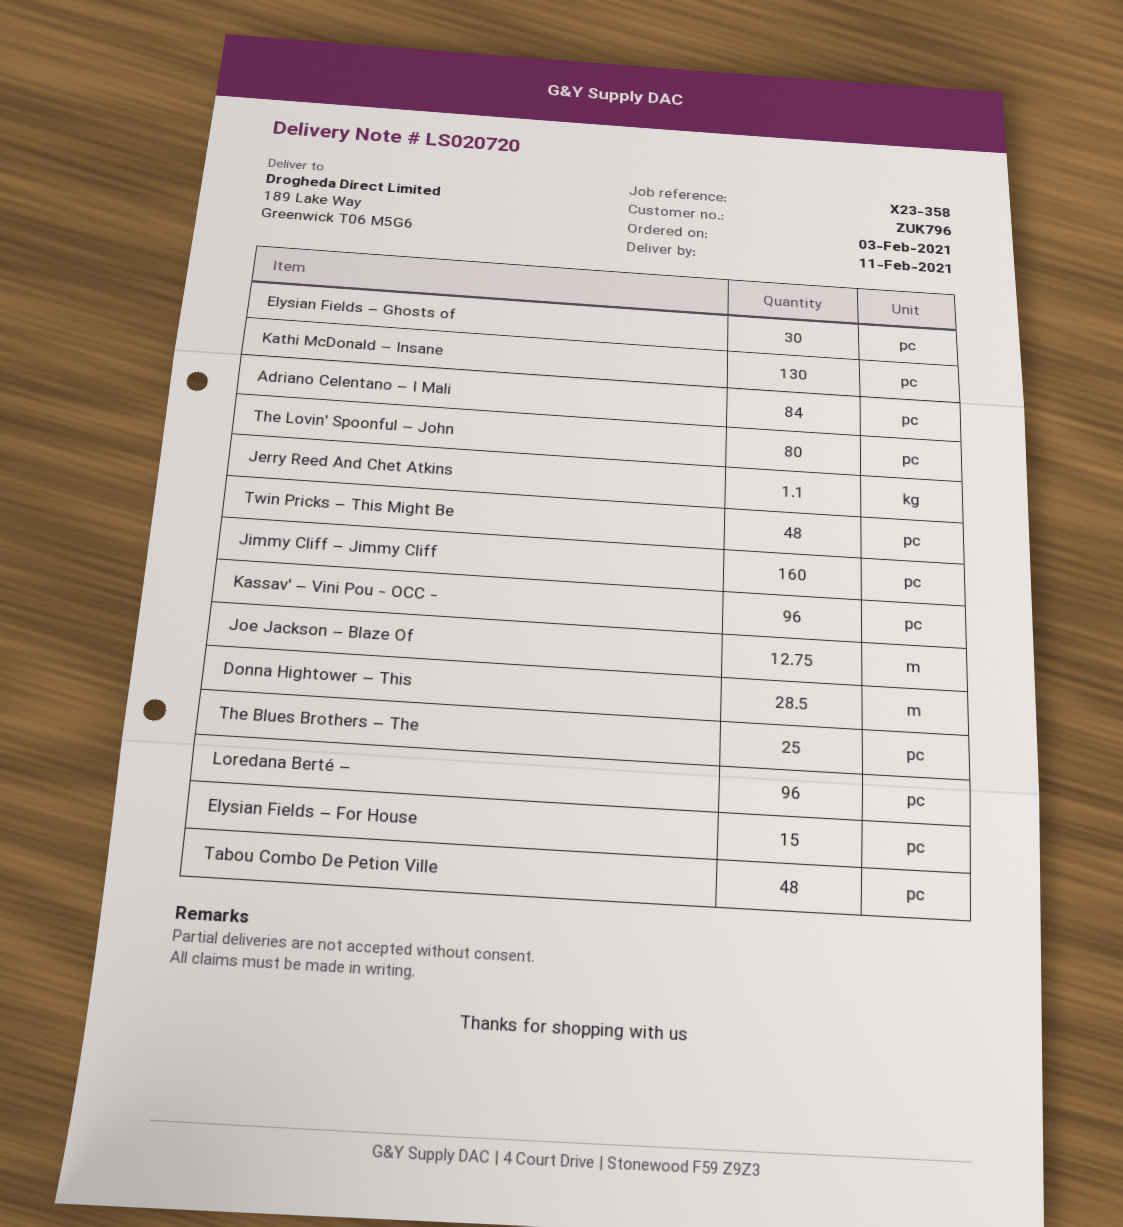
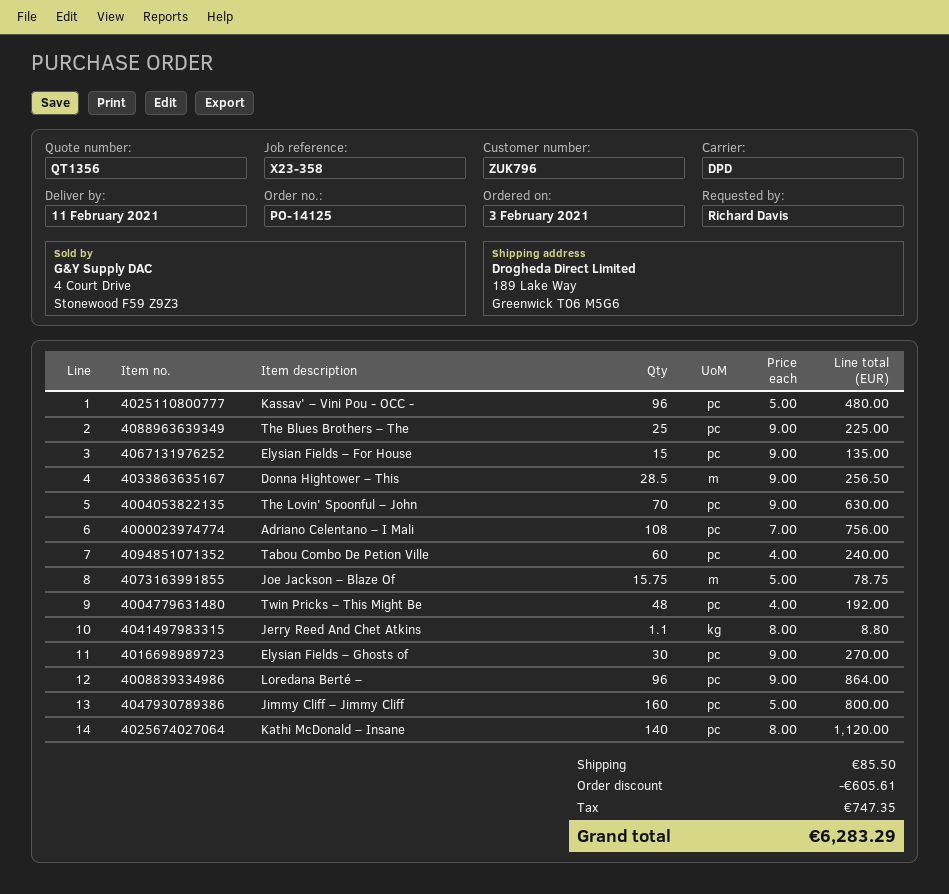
Kathi McDonald – Insane: 130 -> 140
Adriano Celentano – I Mali: 84 -> 108
The Lovin' Spoonful – John: 80 -> 70
Joe Jackson – Blaze Of: 12.75 -> 15.75
Tabou Combo De Petion Ville: 48 -> 60

